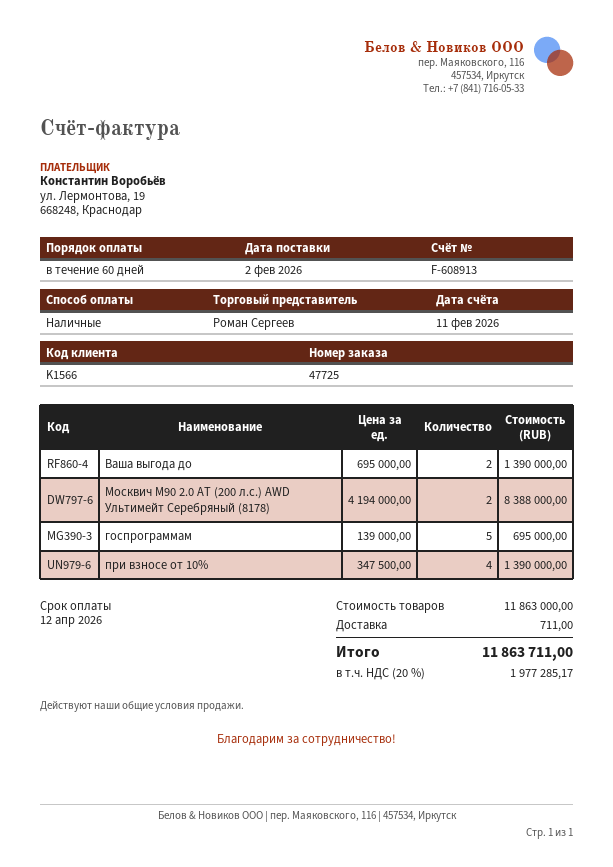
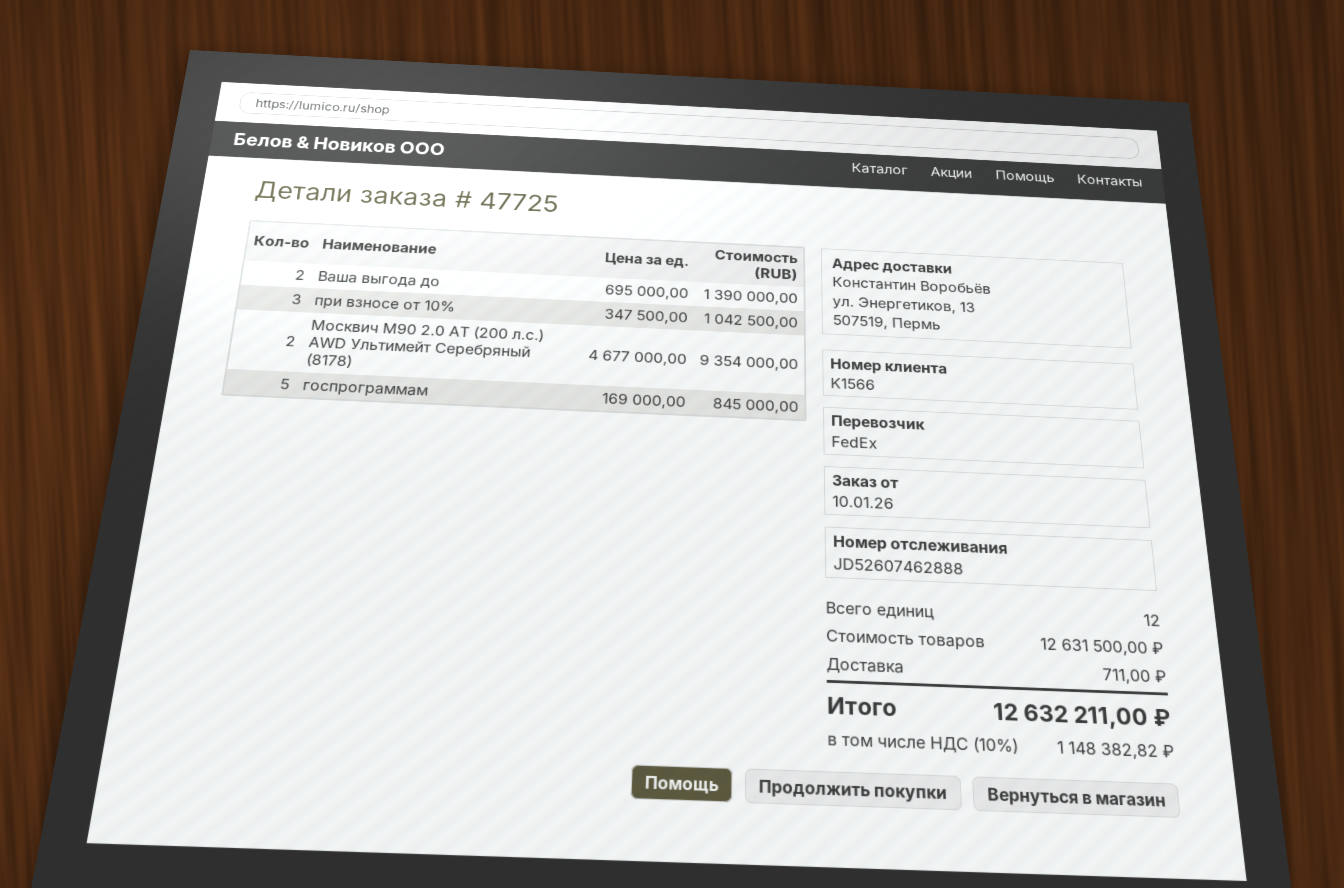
Москвич M90 2.0 AT (200 л.с.) AWD Ультимейт Серебряный (8178): 2 x 4194000.00 = 8388000.00 -> 2 x 4677000.00 = 9354000.00
госпрограммам: 5 x 139000.00 = 695000.00 -> 5 x 169000.00 = 845000.00
при взносе от 10%: 4 x 347500.00 = 1390000.00 -> 3 x 347500.00 = 1042500.00
subtotal: 11863000.00 -> 12631500.00
tax: 20% = 1977285.17 -> 10% = 1148382.82
total: 11863711.00 -> 12632211.00

